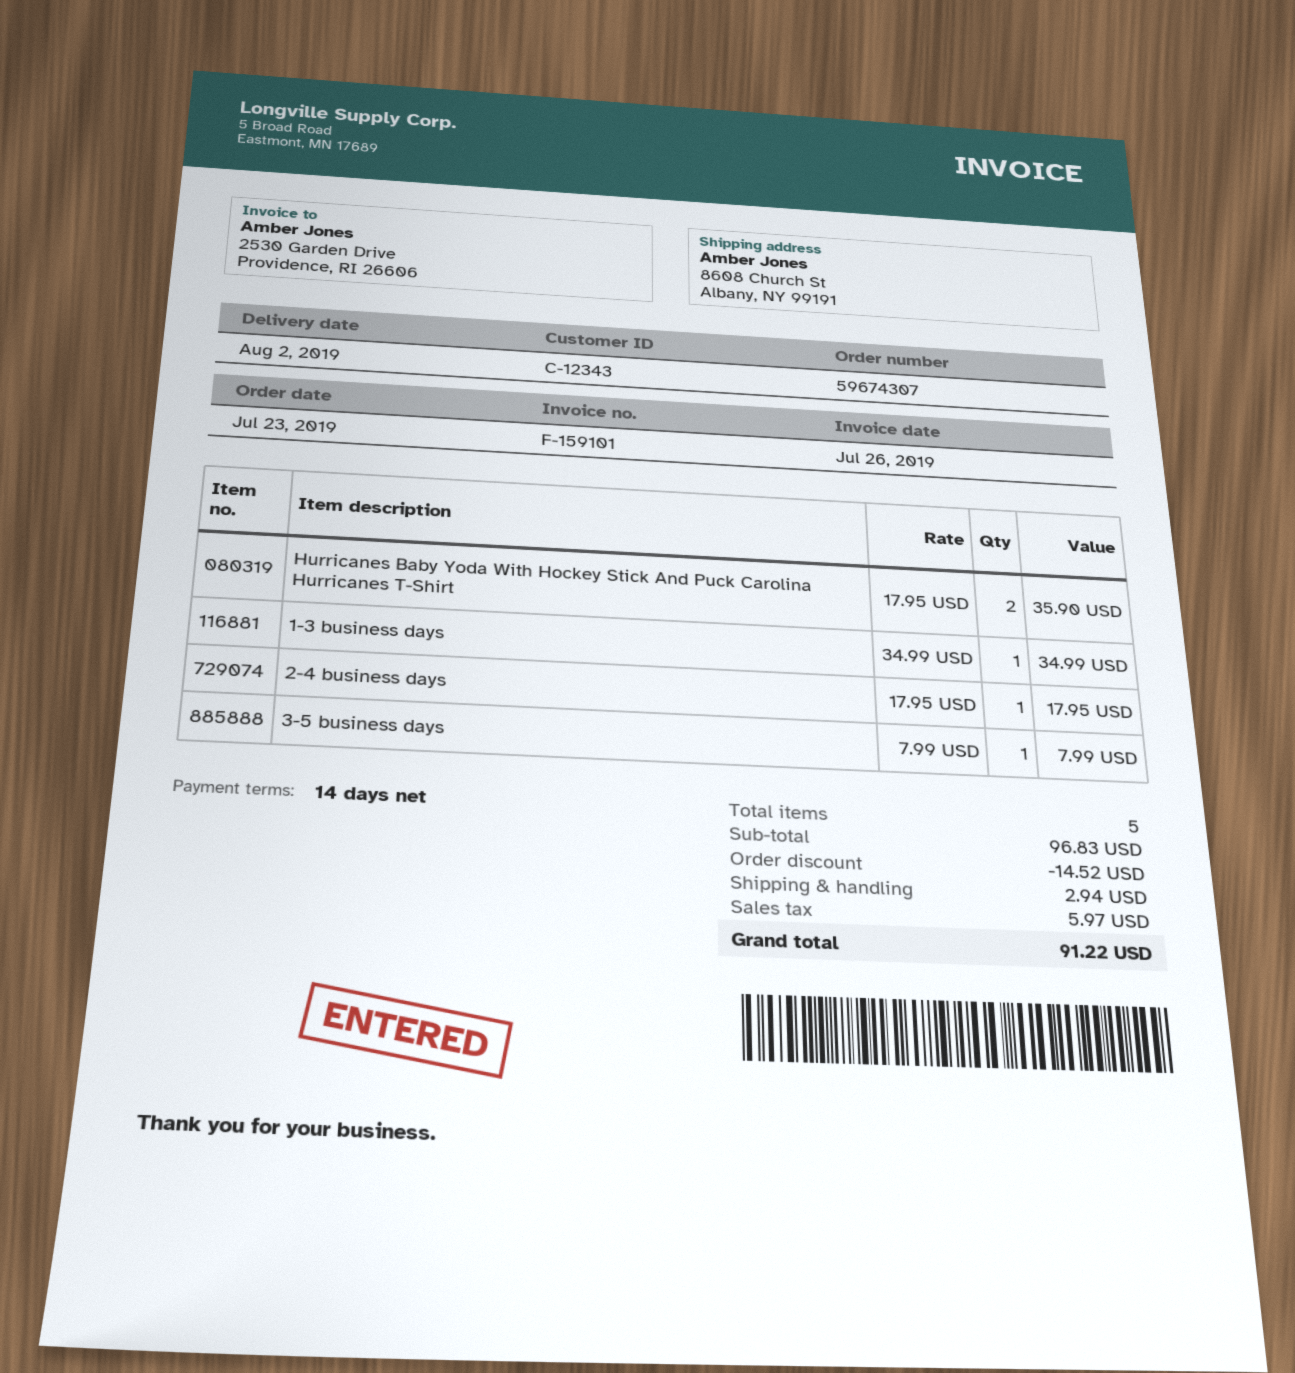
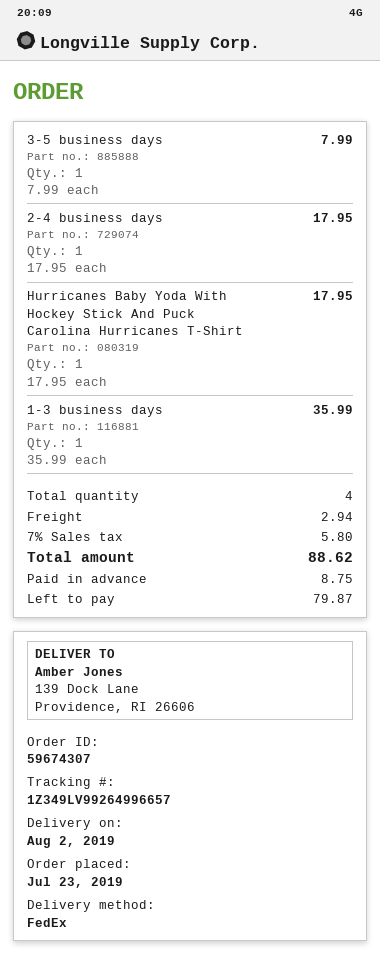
ship to: 8608 Church St, Albany, NY 99191 -> 139 Dock Lane, Providence, RI 26606
Hurricanes Baby Yoda With Hockey Stick And Puck Carolina Hurricanes T-Shirt: 2 x 17.95 = 35.90 -> 1 x 17.95 = 17.95
1-3 business days: 1 x 34.99 = 34.99 -> 1 x 35.99 = 35.99
total quantity: 5 -> 4
discount: 14.52 -> none
tax: 5.97 -> 5.80
total: 91.22 -> 88.62

